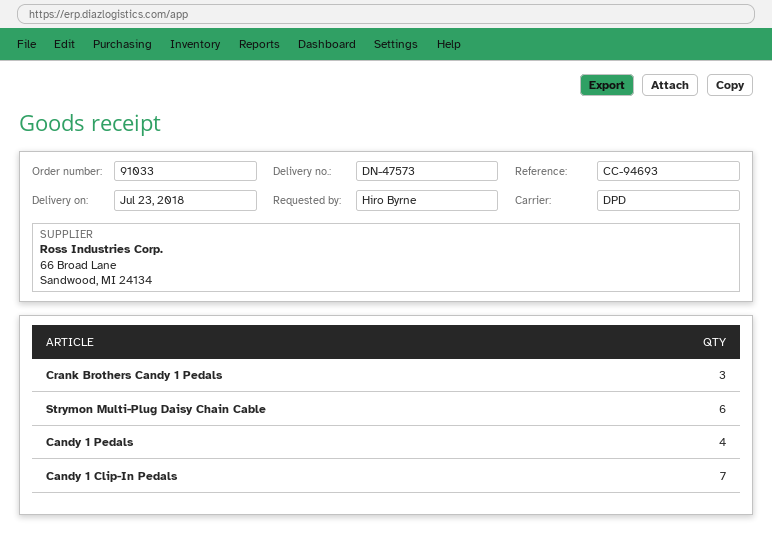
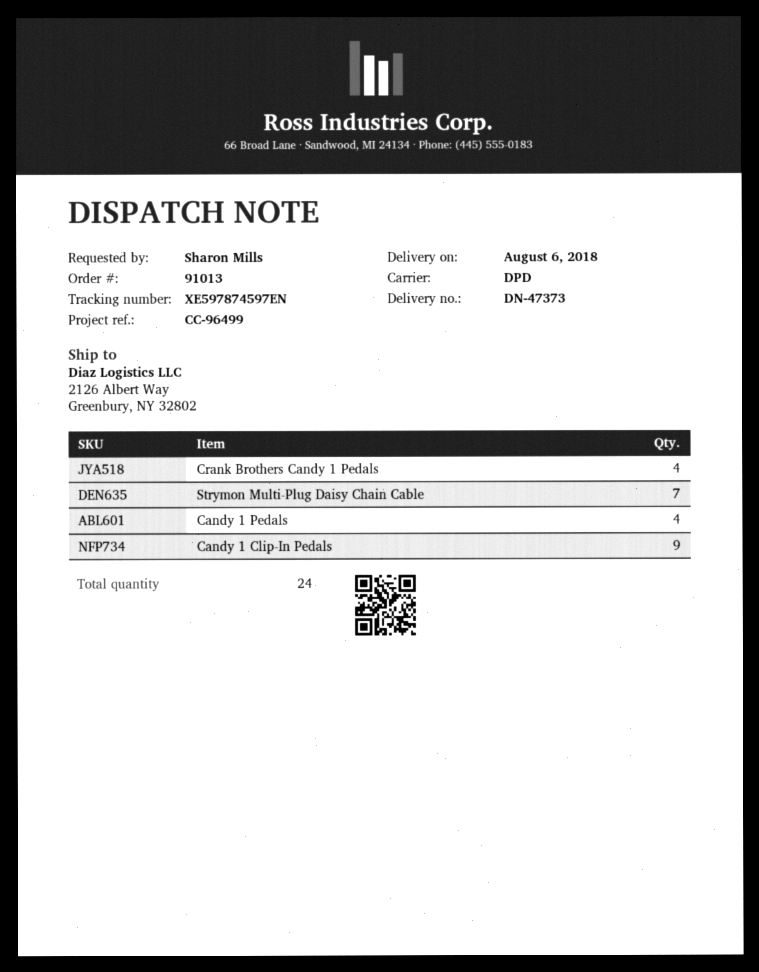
order number: 91033 -> 91013
delivery note number: DN-47573 -> DN-47373
delivery date: 2018-07-23 -> 2018-08-06
reference: CC-94693 -> CC-96499
ordered by: Hiro Byrne -> Sharon Mills
Crank Brothers Candy 1 Pedals: 3 -> 4
Strymon Multi-Plug Daisy Chain Cable: 6 -> 7
Candy 1 Clip-In Pedals: 7 -> 9

